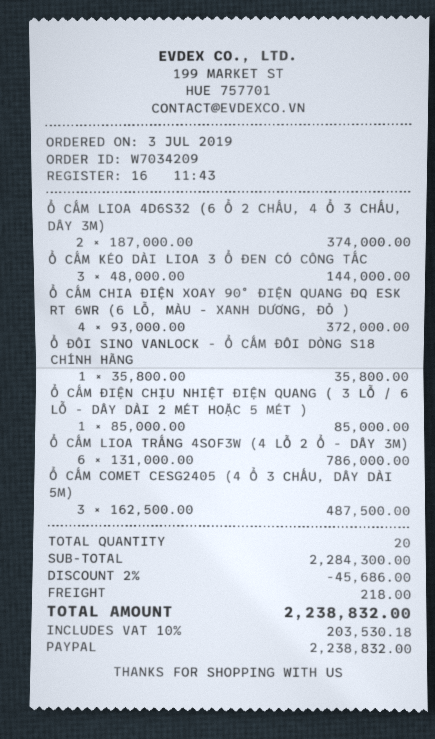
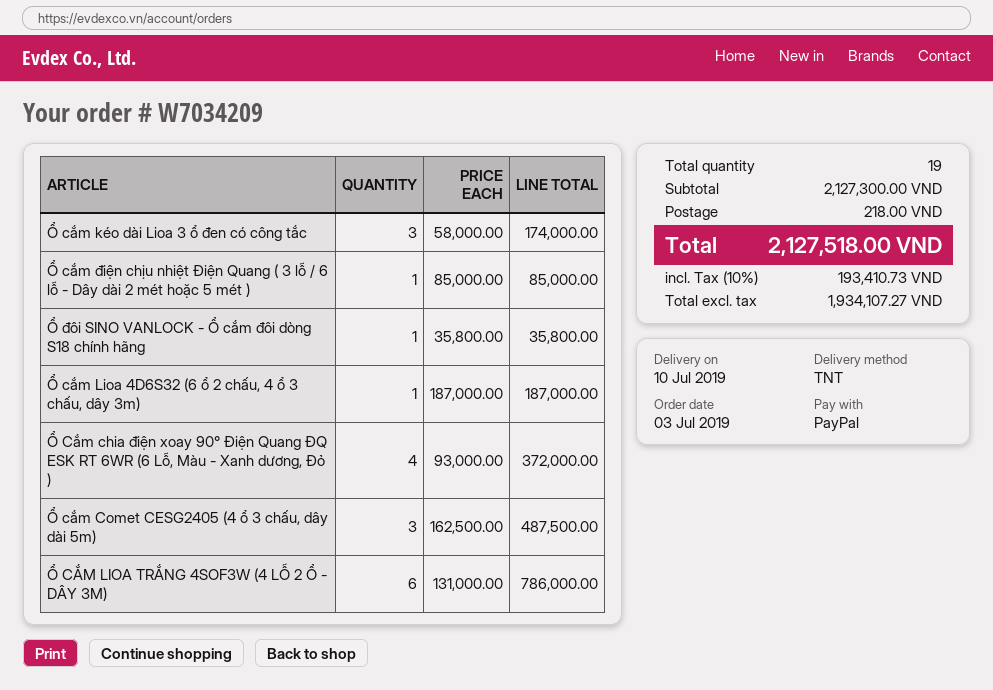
Ổ CẮM LIOA 4D6S32 (6 Ổ 2 CHẤU, 4 Ổ 3 CHẤU, DÂY 3M): 2 x 187000.00 = 374000.00 -> 1 x 187000.00 = 187000.00
Ổ CẮM KÉO DÀI LIOA 3 Ổ ĐEN CÓ CÔNG TẮC: 3 x 48000.00 = 144000.00 -> 3 x 58000.00 = 174000.00
total quantity: 20 -> 19
subtotal: 2284300.00 -> 2127300.00
discount: 2% = 45686.00 -> none
tax: 10% = 203530.18 -> 10% = 193410.73
total: 2238832.00 -> 2127518.00

